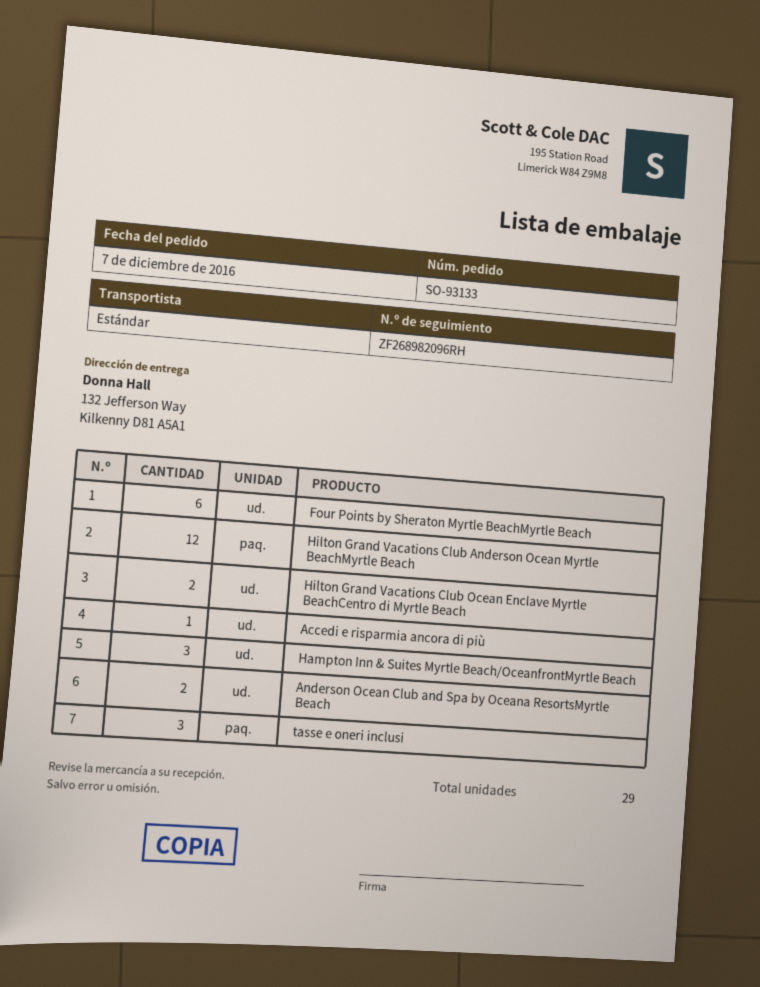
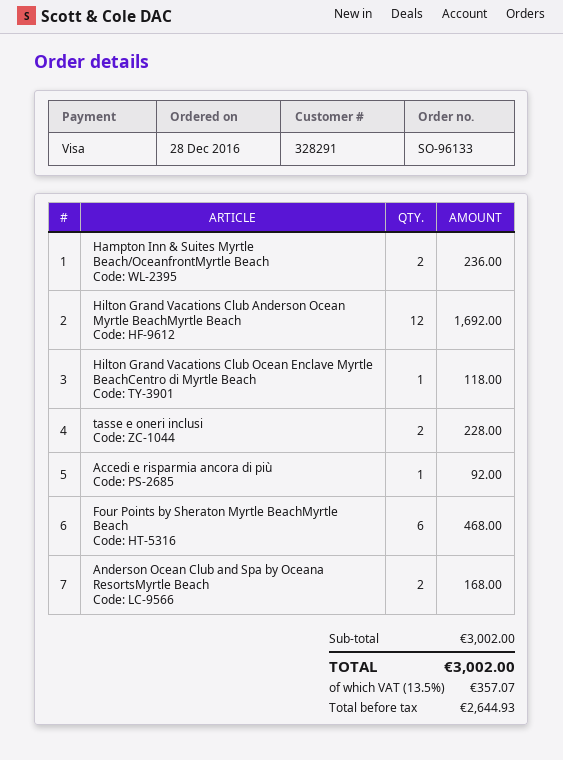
order number: SO-93133 -> SO-96133
order date: 2016-12-07 -> 2016-12-28
Hilton Grand Vacations Club Ocean Enclave Myrtle BeachCentro di Myrtle Beach: 2 -> 1
Hampton Inn & Suites Myrtle Beach/OceanfrontMyrtle Beach: 3 -> 2
tasse e oneri inclusi: 3 -> 2

